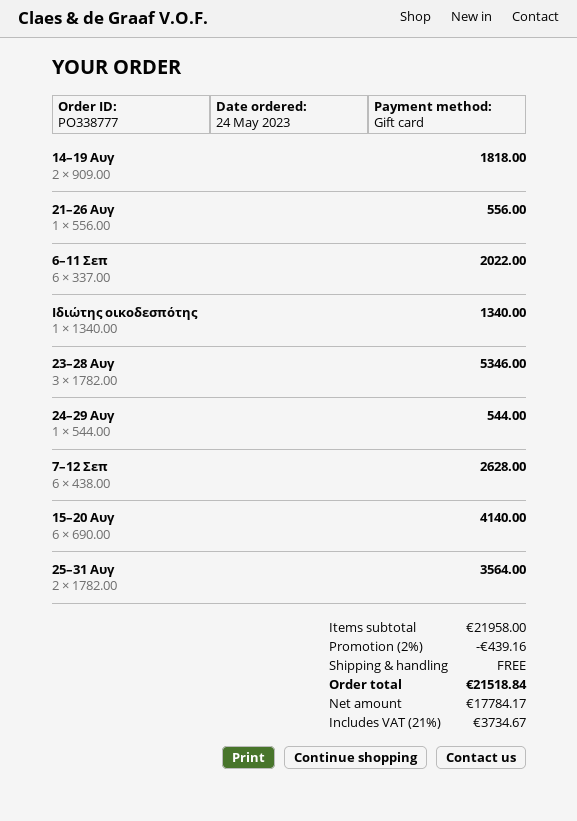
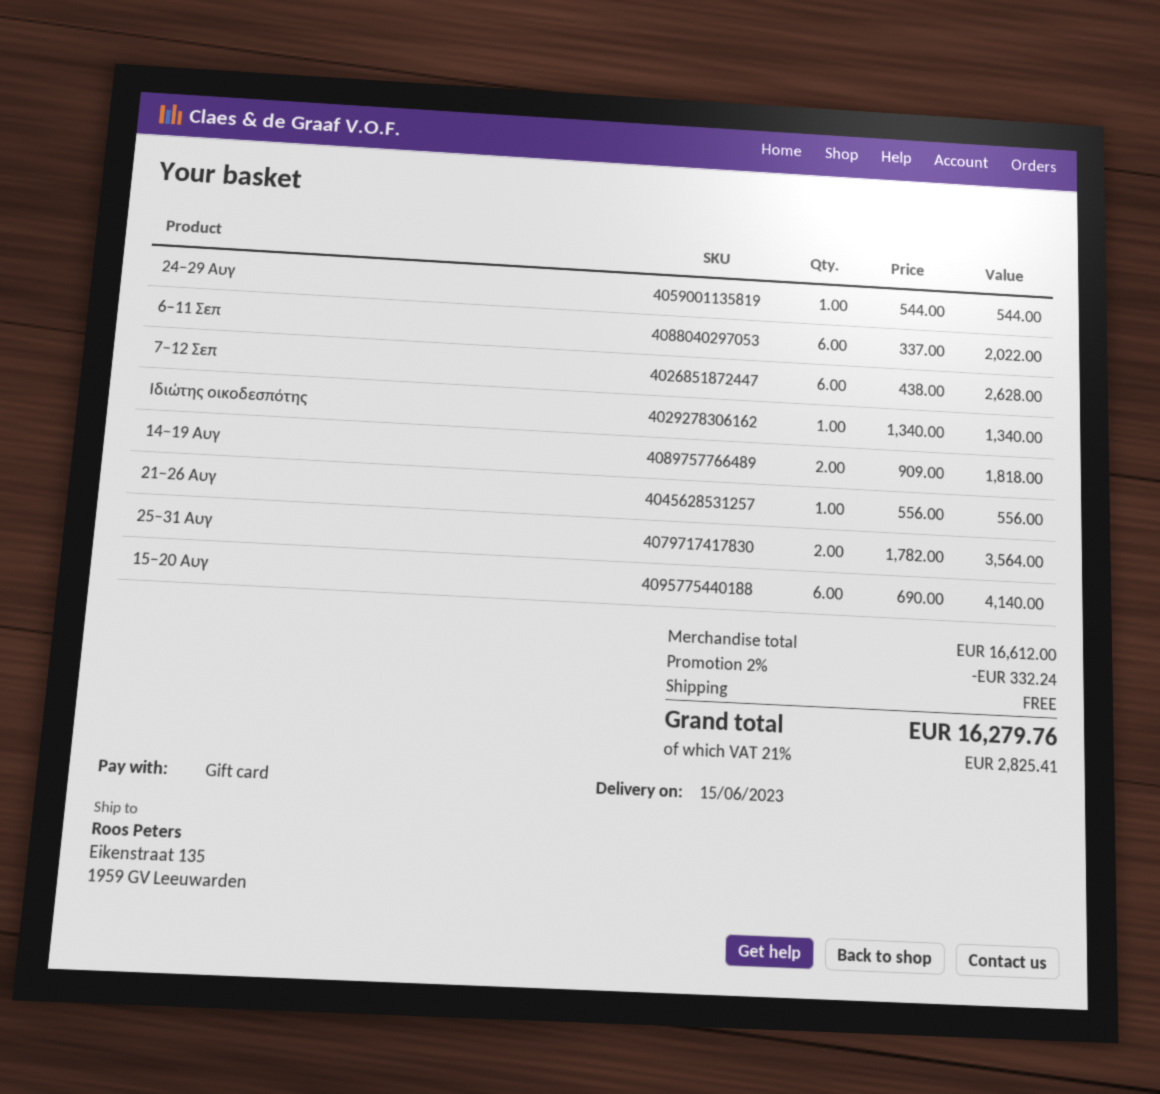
23–28 Αυγ: 3 x 1782.00 = 5346.00 -> none
subtotal: 21958.00 -> 16612.00
discount: 2% = 439.16 -> 2% = 332.24
tax: 21% = 3734.67 -> 21% = 2825.41
total: 21518.84 -> 16279.76

